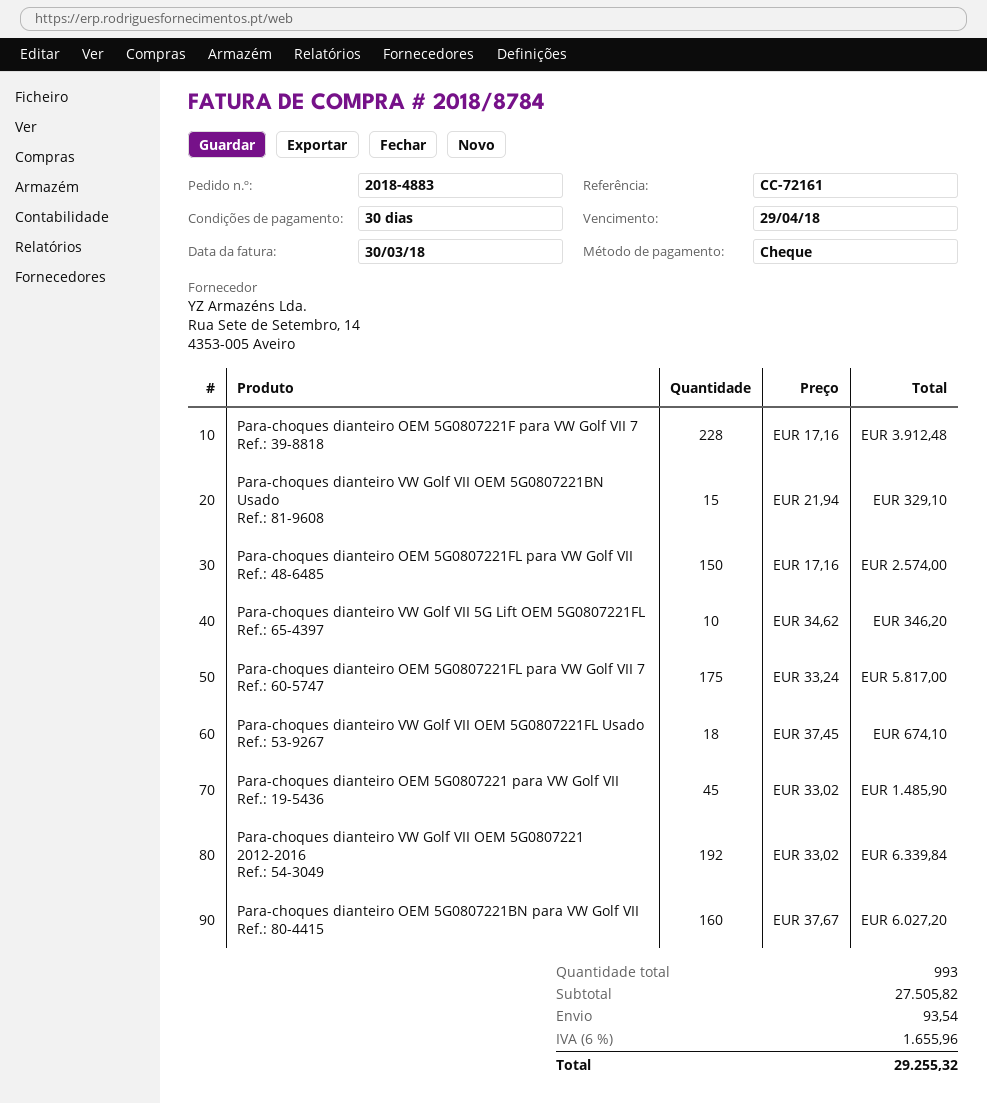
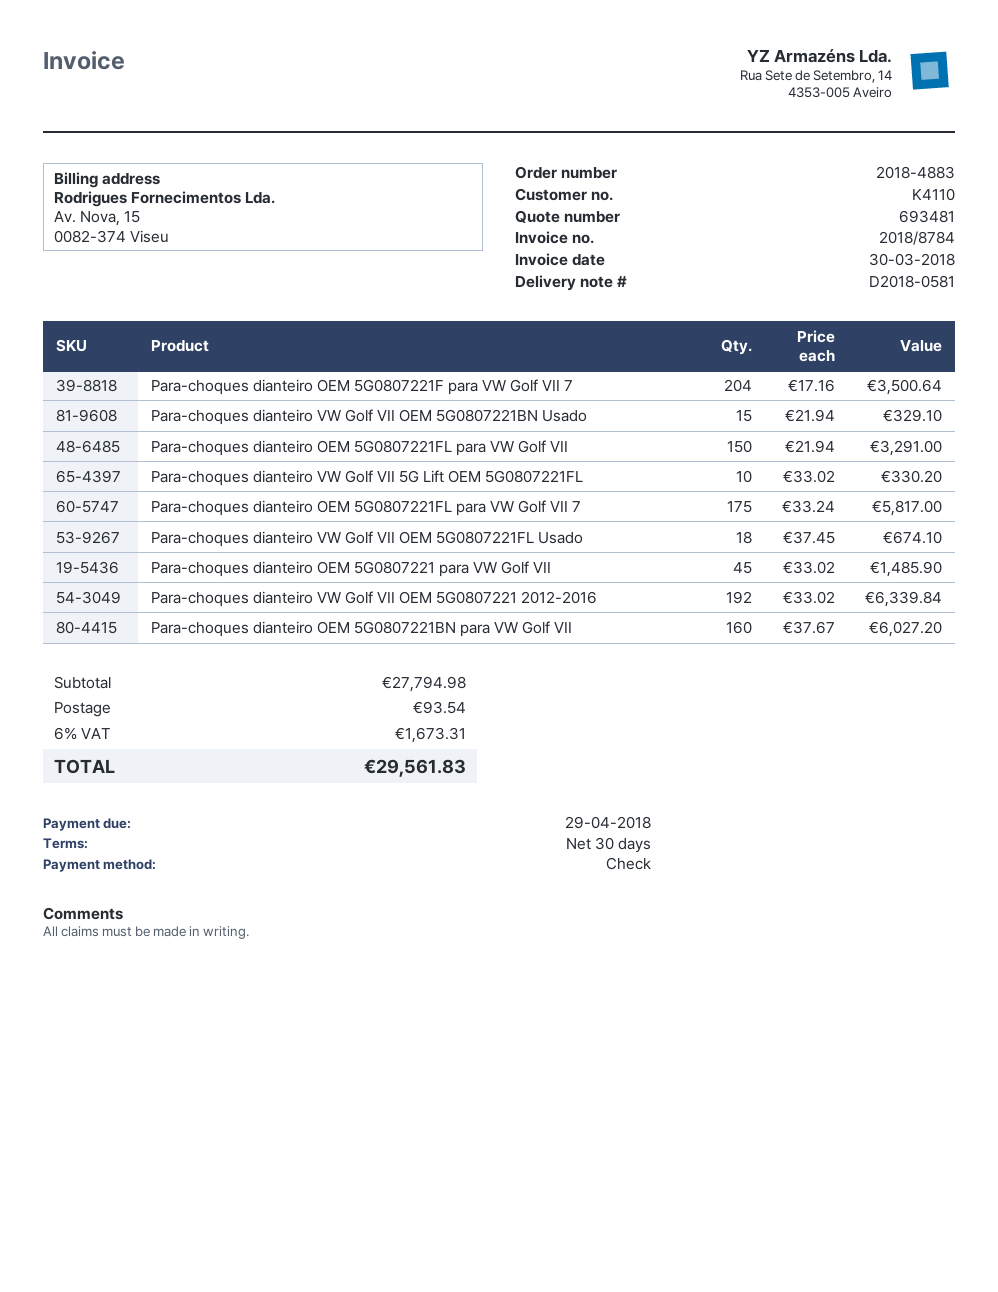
Para-choques dianteiro OEM 5G0807221F para VW Golf VII 7: 228 x 17.16 = 3912.48 -> 204 x 17.16 = 3500.64
Para-choques dianteiro OEM 5G0807221FL para VW Golf VII: 150 x 17.16 = 2574.00 -> 150 x 21.94 = 3291.00
Para-choques dianteiro VW Golf VII 5G Lift OEM 5G0807221FL: 10 x 34.62 = 346.20 -> 10 x 33.02 = 330.20
subtotal: 27505.82 -> 27794.98
tax: 6% = 1655.96 -> 6% = 1673.31
total: 29255.32 -> 29561.83

